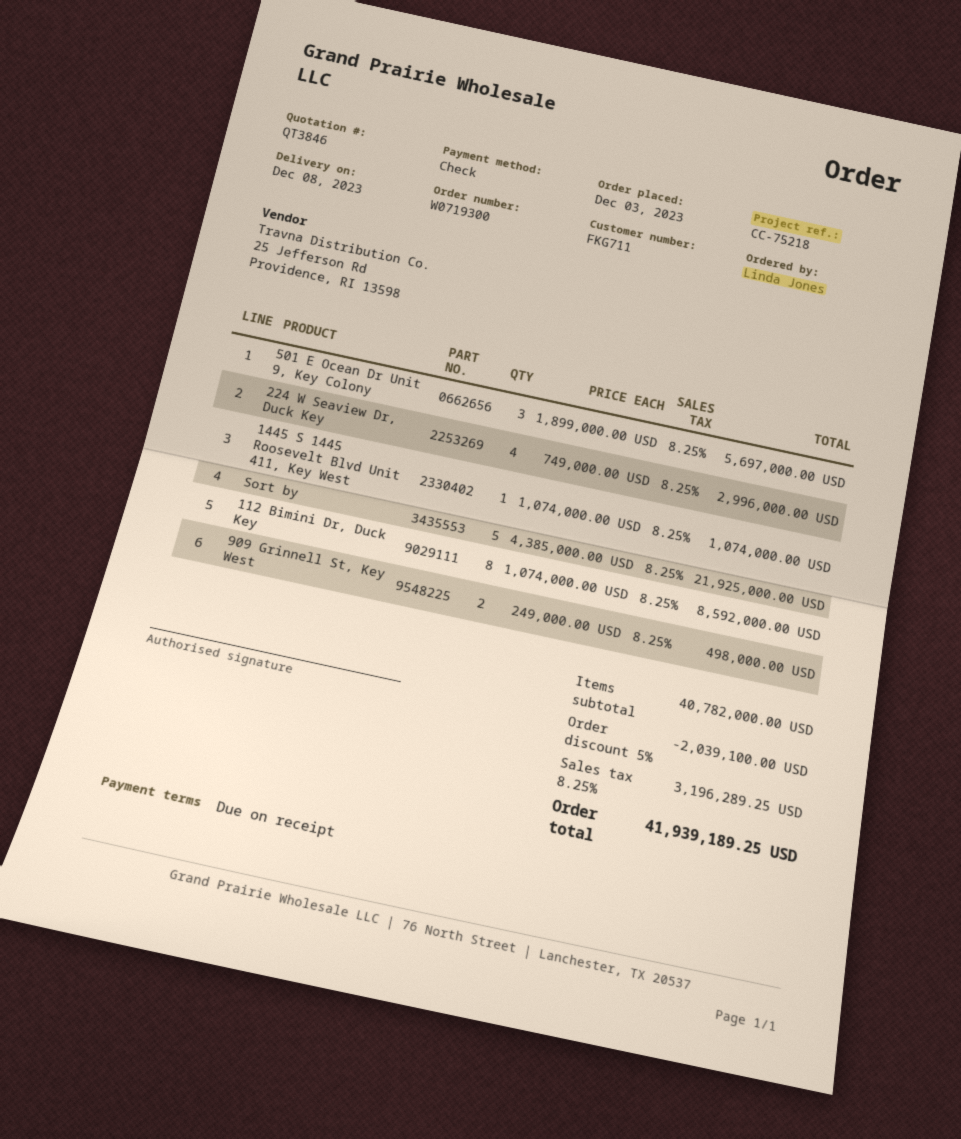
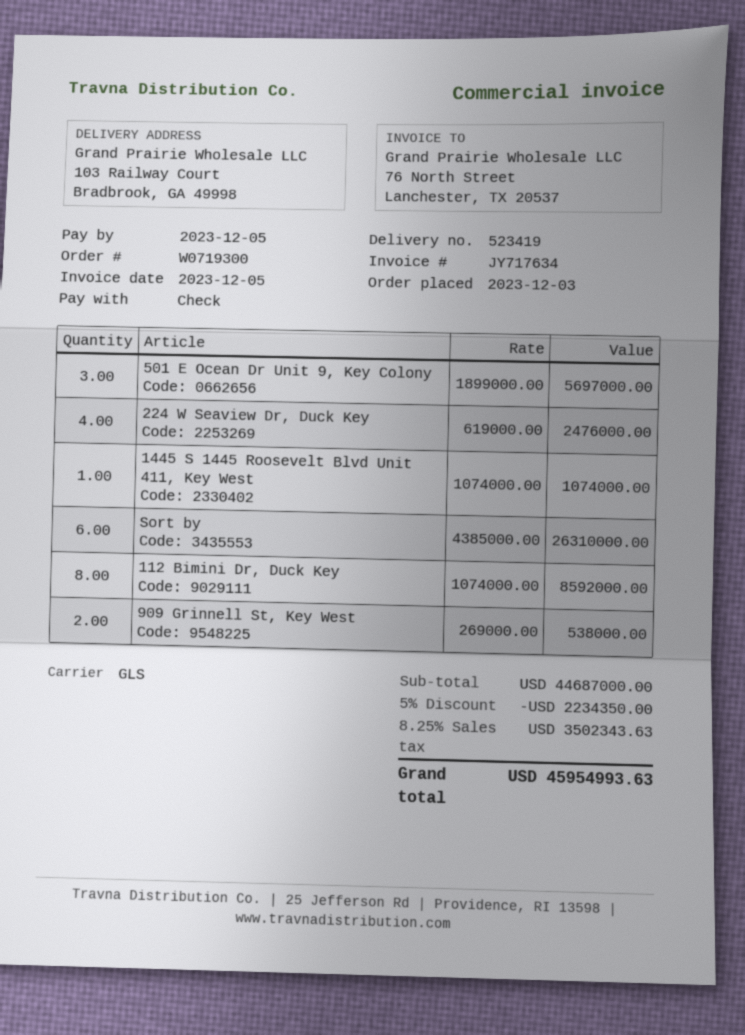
224 W Seaview Dr, Duck Key: 4 x 749000.00 = 2996000.00 -> 4 x 619000.00 = 2476000.00
Sort by: 5 x 4385000.00 = 21925000.00 -> 6 x 4385000.00 = 26310000.00
909 Grinnell St, Key West: 2 x 249000.00 = 498000.00 -> 2 x 269000.00 = 538000.00
subtotal: 40782000.00 -> 44687000.00
discount: 5% = 2039100.00 -> 5% = 2234350.00
tax: 8.25% = 3196289.25 -> 8.25% = 3502343.63
total: 41939189.25 -> 45954993.63

